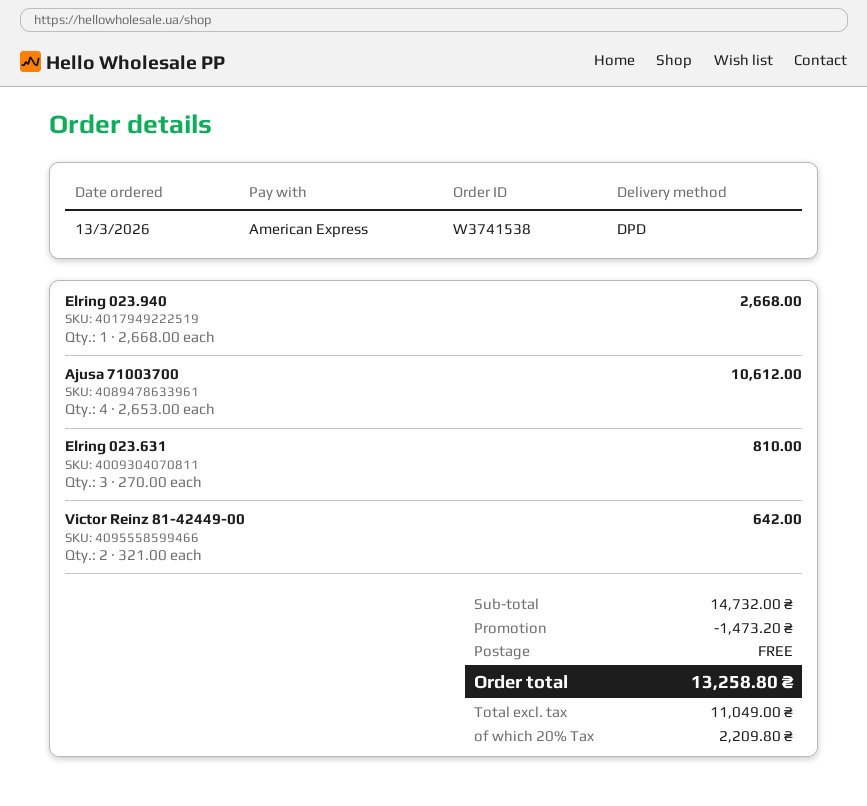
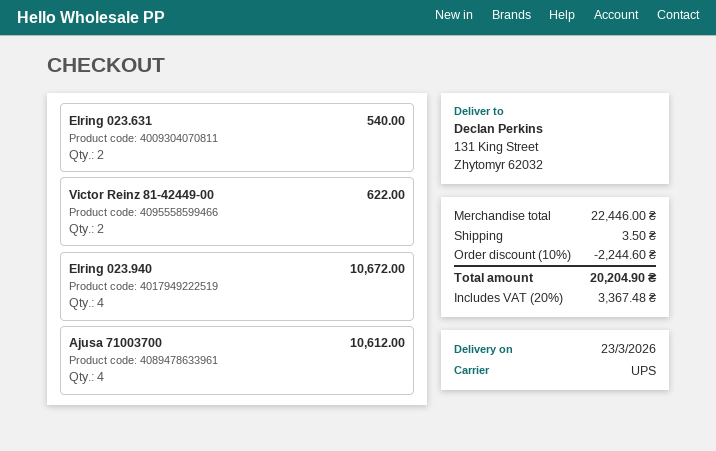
shipping method: DPD -> UPS
Elring 023.940: 1 for 2668.00 -> 4 for 10672.00
Elring 023.631: 3 for 810.00 -> 2 for 540.00
Victor Reinz 81-42449-00: 2 for 642.00 -> 2 for 622.00
subtotal: 14732.00 -> 22446.00
discount: 1473.20 -> 2244.60
shipping: 0.00 -> 3.50
tax: 20% = 2209.80 -> 20% = 3367.48
total: 13258.80 -> 20204.90

